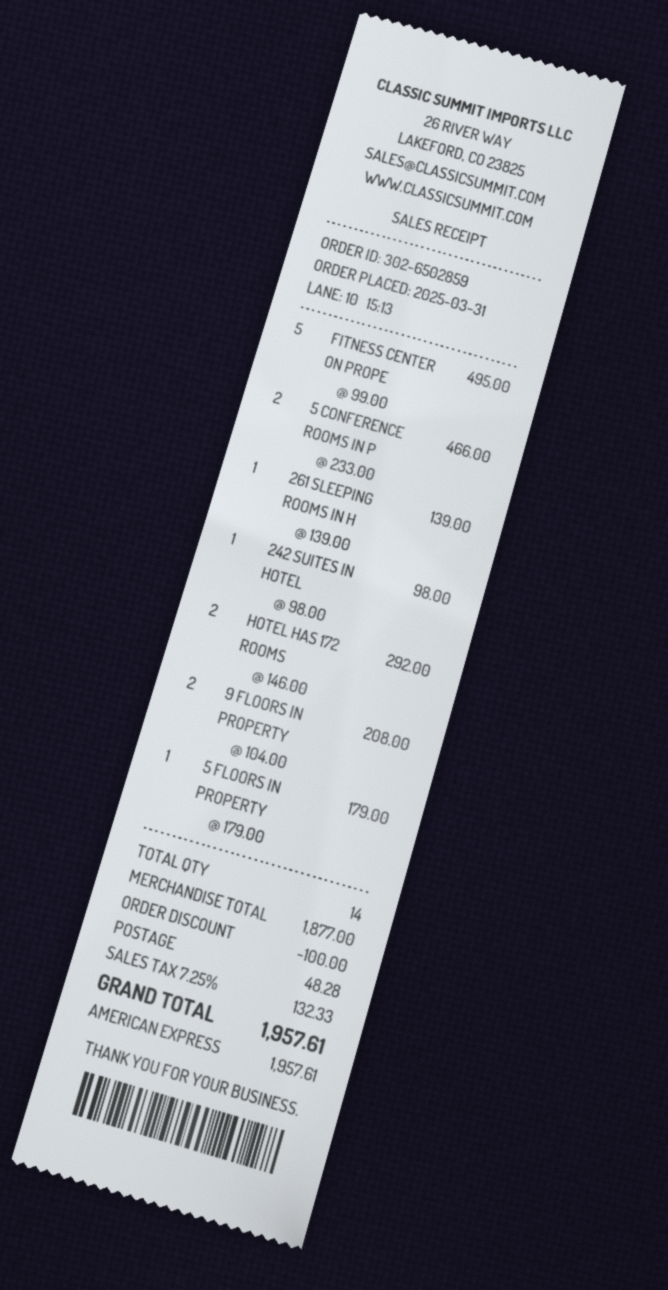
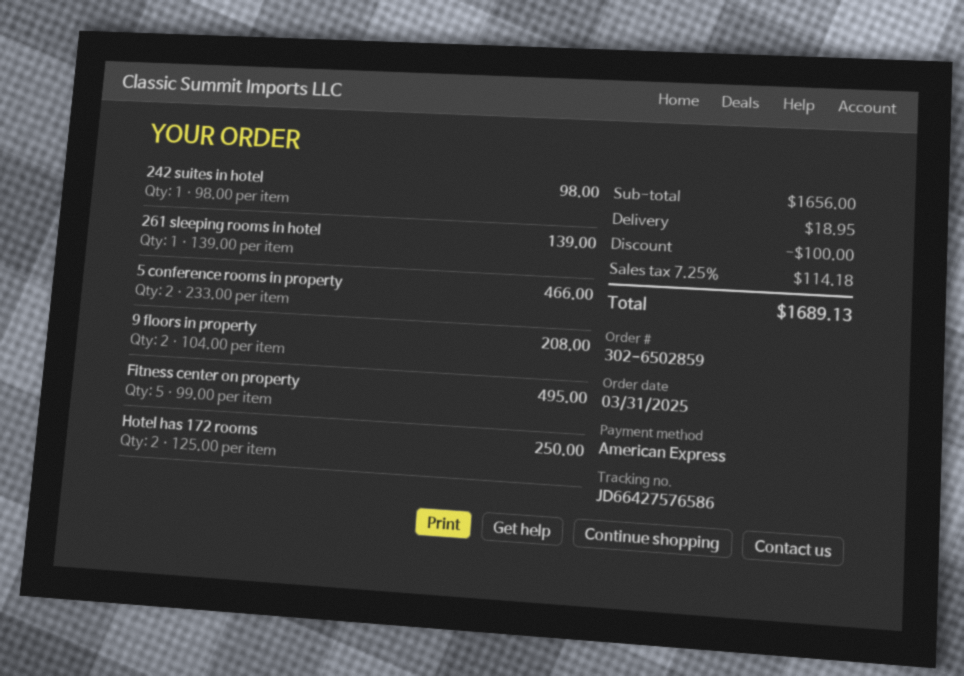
HOTEL HAS 172 ROOMS: 2 x 146.00 = 292.00 -> 2 x 125.00 = 250.00
5 FLOORS IN PROPERTY: 1 x 179.00 = 179.00 -> none
subtotal: 1877.00 -> 1656.00
shipping: 48.28 -> 18.95
tax: 7.25% = 132.33 -> 7.25% = 114.18
total: 1957.61 -> 1689.13

